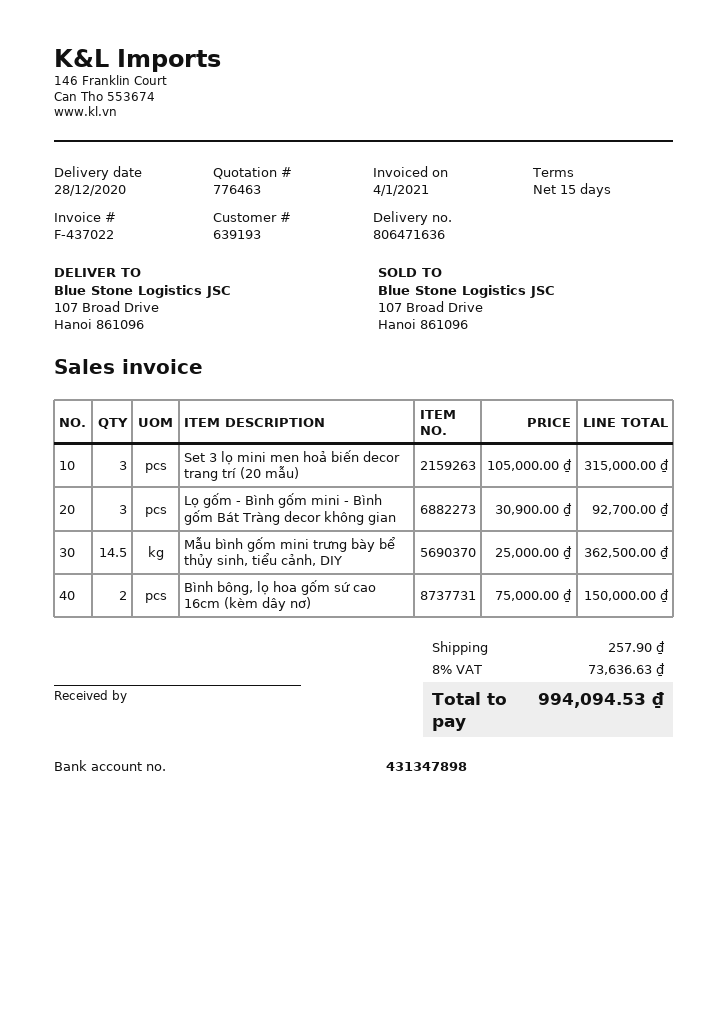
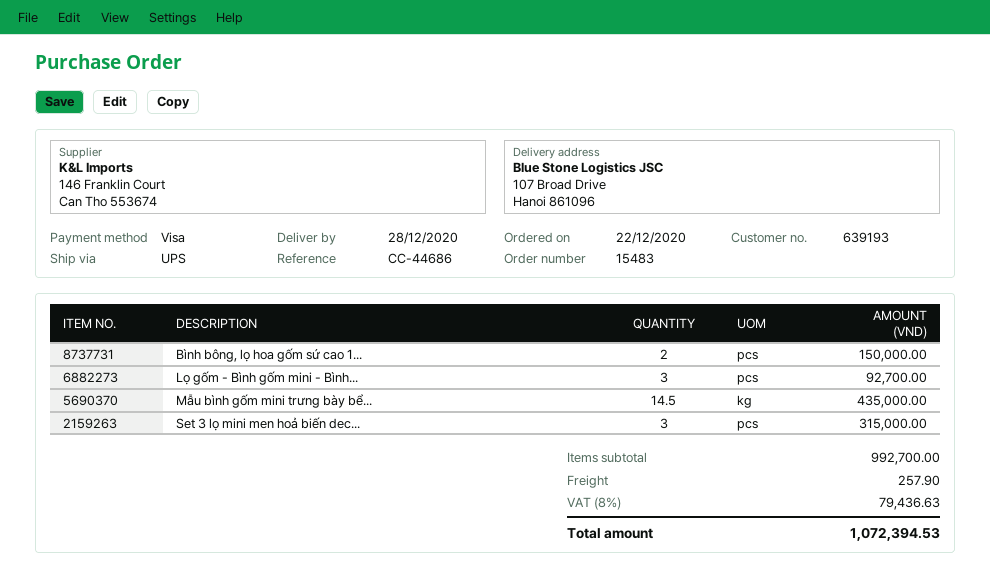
Mẫu bình gốm mini trưng bày bể thủy sinh, tiểu cảnh, DIY: 14.5 for 362500.00 -> 14.5 for 435000.00
tax: 8% = 73636.63 -> 8% = 79436.63
total: 994094.53 -> 1072394.53

